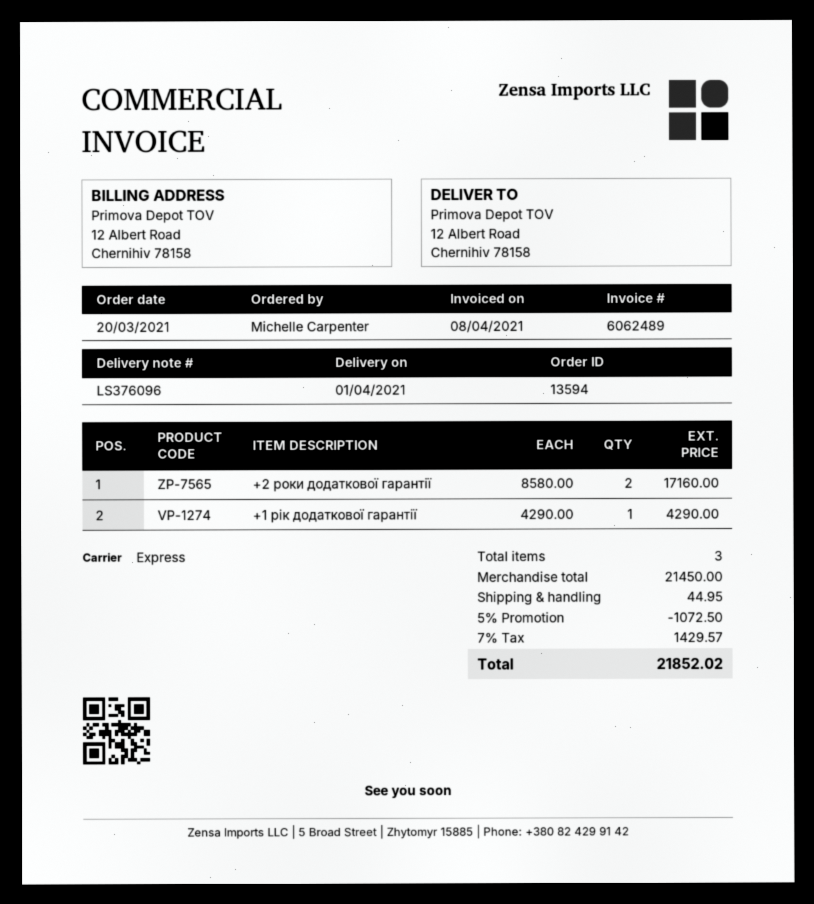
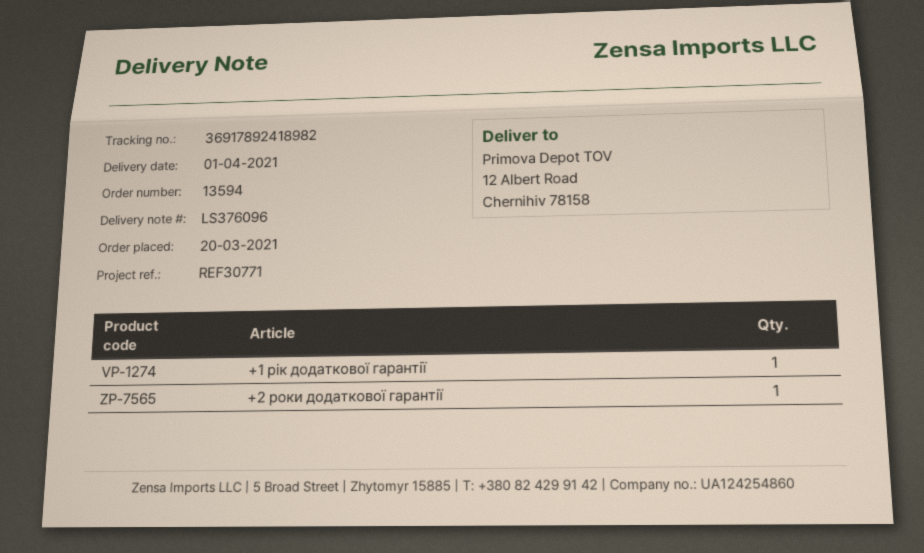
+2 роки додаткової гарантії: 2 -> 1

